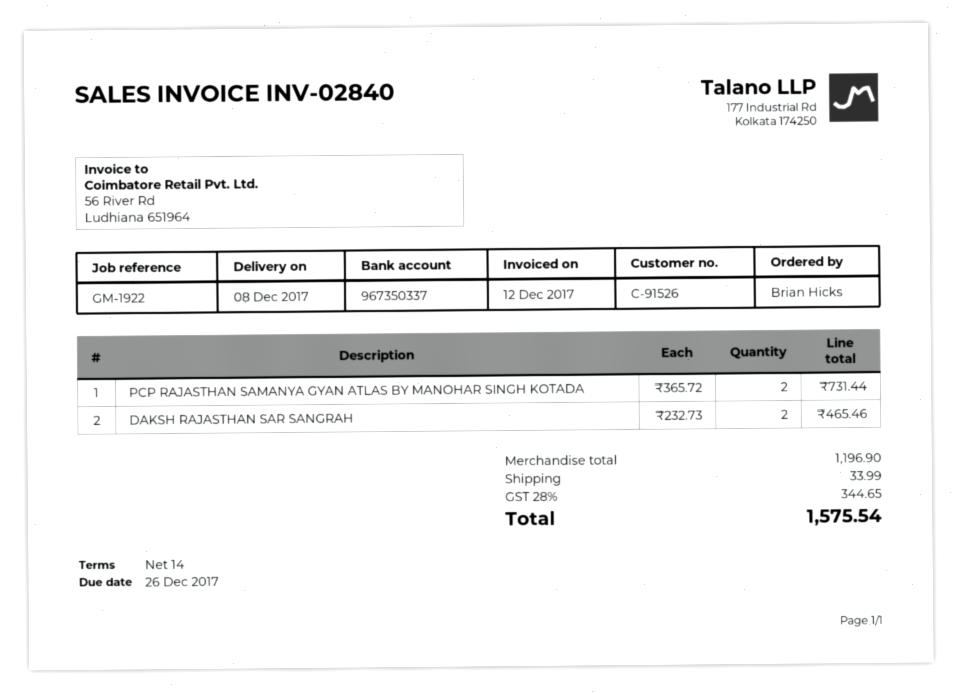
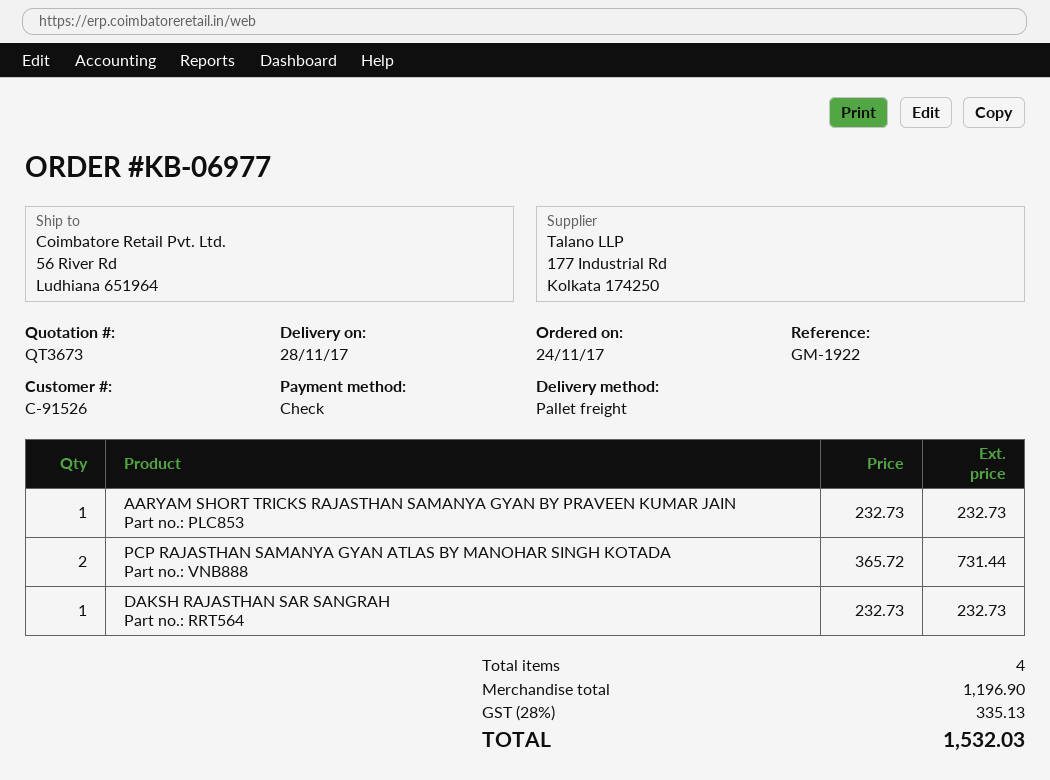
delivery date: 2017-12-08 -> 2017-11-28
DAKSH RAJASTHAN SAR SANGRAH: 2 x 232.73 = 465.46 -> 1 x 232.73 = 232.73
AARYAM SHORT TRICKS RAJASTHAN SAMANYA GYAN BY PRAVEEN KUMAR JAIN: none -> 1 x 232.73 = 232.73
shipping: 33.99 -> none
tax: 28% = 344.65 -> 28% = 335.13
total: 1575.54 -> 1532.03

